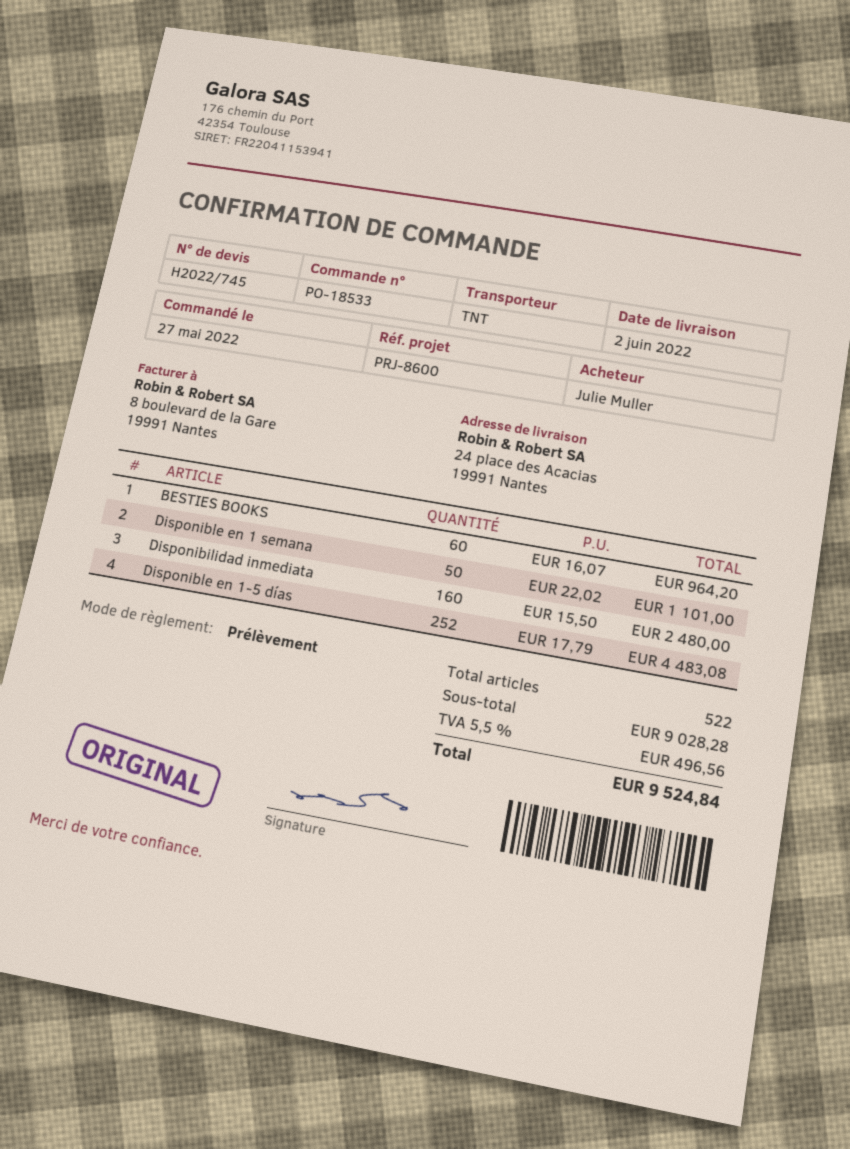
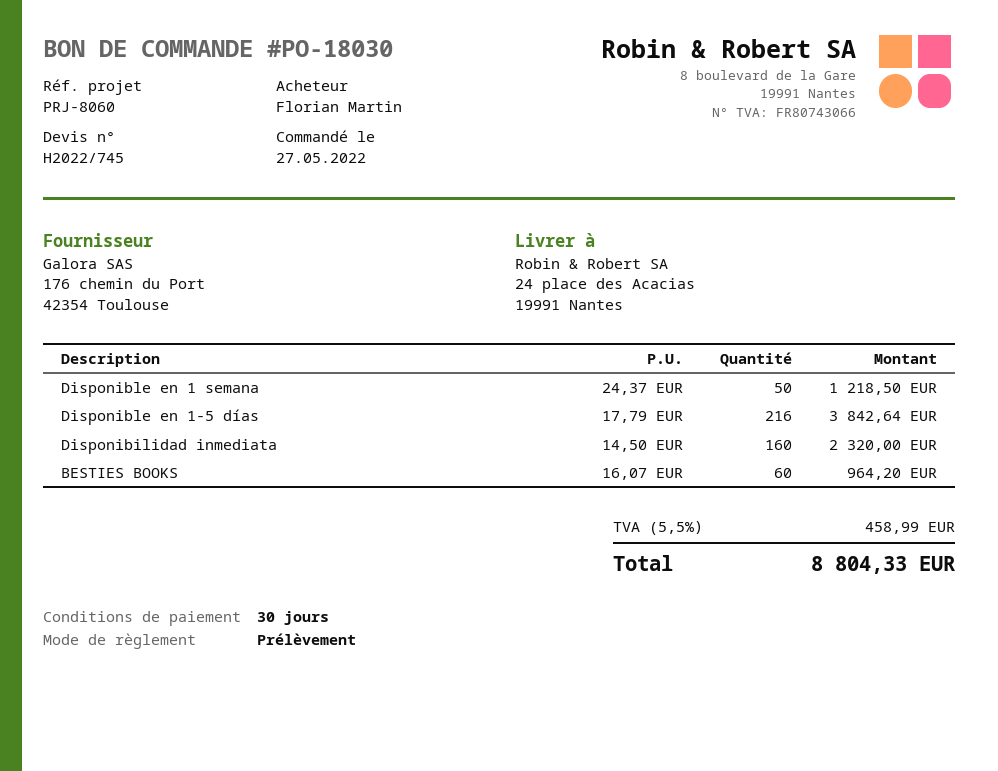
order number: PO-18533 -> PO-18030
reference: PRJ-8600 -> PRJ-8060
ordered by: Julie Muller -> Florian Martin
Disponible en 1 semana: 50 x 22.02 = 1101.00 -> 50 x 24.37 = 1218.50
Disponibilidad inmediata: 160 x 15.50 = 2480.00 -> 160 x 14.50 = 2320.00
Disponible en 1-5 días: 252 x 17.79 = 4483.08 -> 216 x 17.79 = 3842.64
tax: 5.5% = 496.56 -> 5.5% = 458.99
total: 9524.84 -> 8804.33

